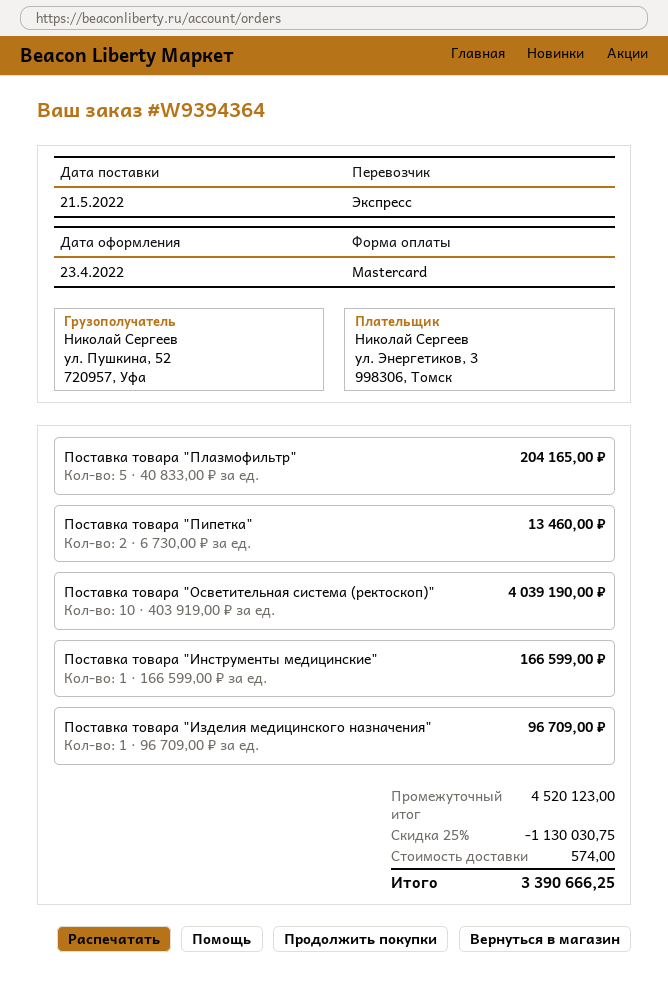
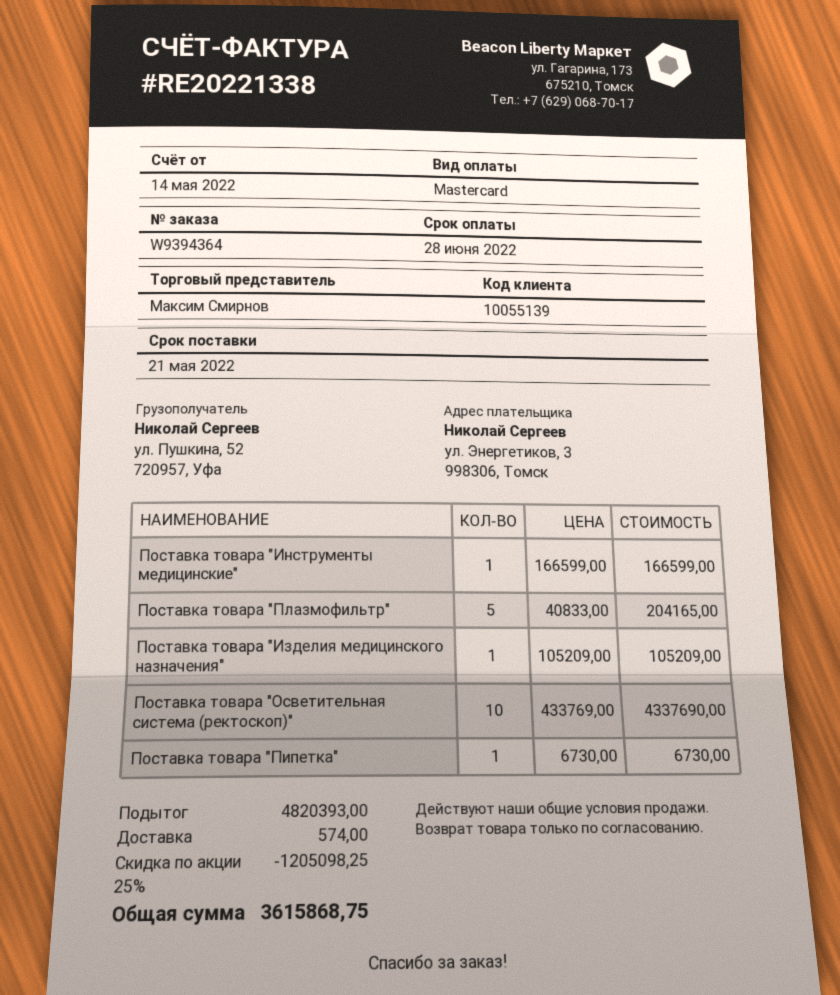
Поставка товара "Пипетка": 2 x 6730.00 = 13460.00 -> 1 x 6730.00 = 6730.00
Поставка товара "Осветительная система (ректоскоп)": 10 x 403919.00 = 4039190.00 -> 10 x 433769.00 = 4337690.00
Поставка товара "Изделия медицинского назначения": 1 x 96709.00 = 96709.00 -> 1 x 105209.00 = 105209.00
subtotal: 4520123.00 -> 4820393.00
discount: 25% = 1130030.75 -> 25% = 1205098.25
total: 3390666.25 -> 3615868.75

